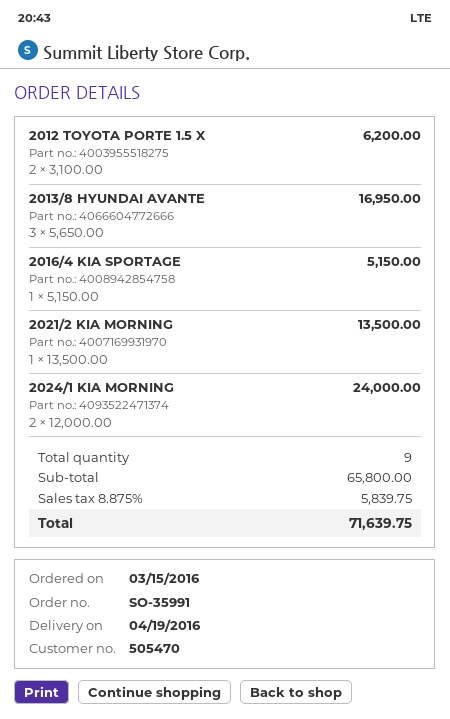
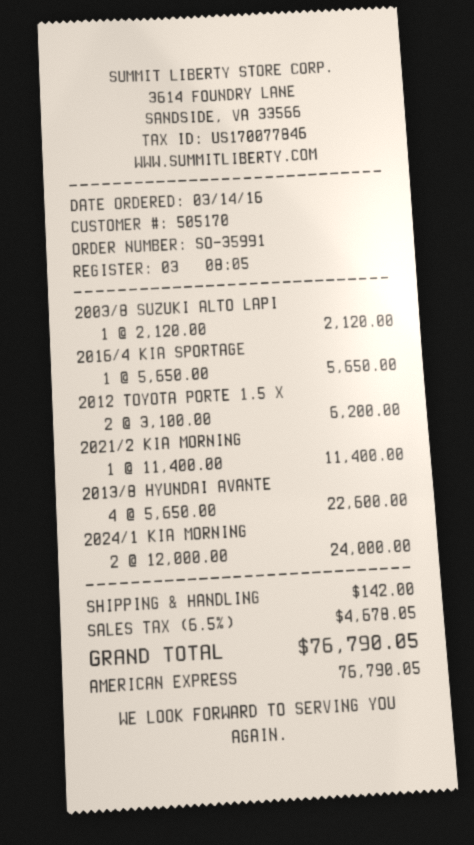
order date: 2016-03-15 -> 2016-03-14
customer number: 505470 -> 505170
2013/8 HYUNDAI AVANTE: 3 x 5650.00 = 16950.00 -> 4 x 5650.00 = 22600.00
2016/4 KIA SPORTAGE: 1 x 5150.00 = 5150.00 -> 1 x 5650.00 = 5650.00
2021/2 KIA MORNING: 1 x 13500.00 = 13500.00 -> 1 x 11400.00 = 11400.00
2003/8 SUZUKI ALTO LAPI: none -> 1 x 2120.00 = 2120.00
shipping: none -> 142.00
tax: 8.875% = 5839.75 -> 6.5% = 4678.05
total: 71639.75 -> 76790.05

